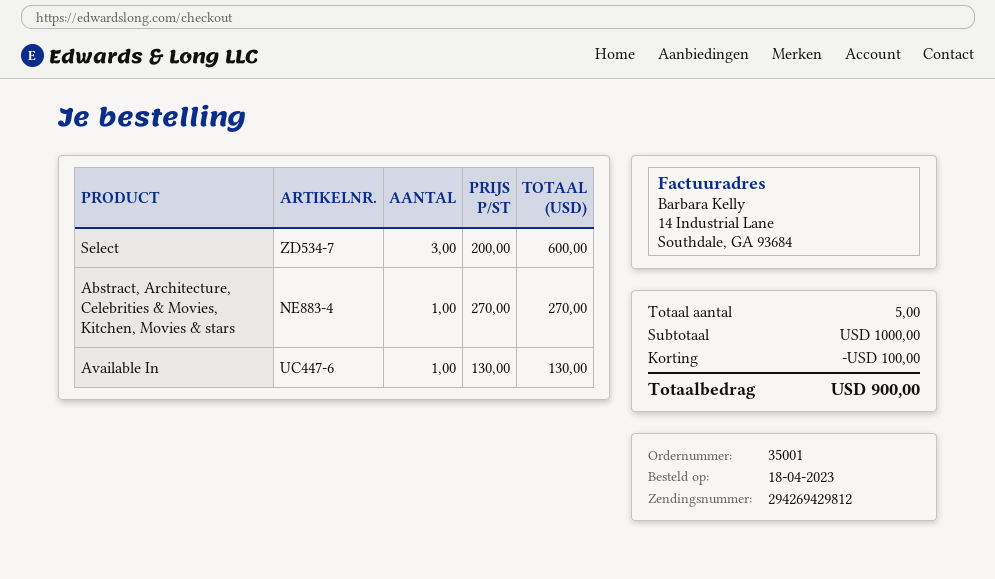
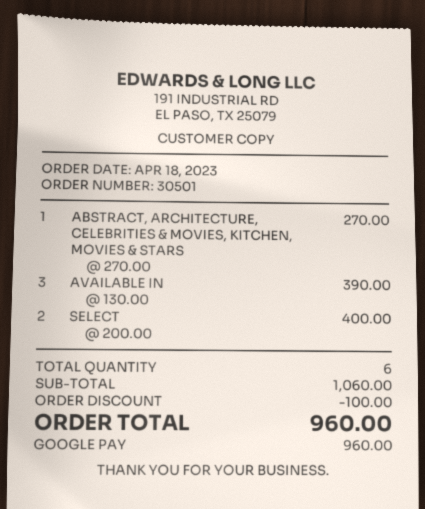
order number: 35001 -> 30501
Select: 3 x 200.00 = 600.00 -> 2 x 200.00 = 400.00
Available In: 1 x 130.00 = 130.00 -> 3 x 130.00 = 390.00
total quantity: 5 -> 6
subtotal: 1000.00 -> 1060.00
total: 900.00 -> 960.00

